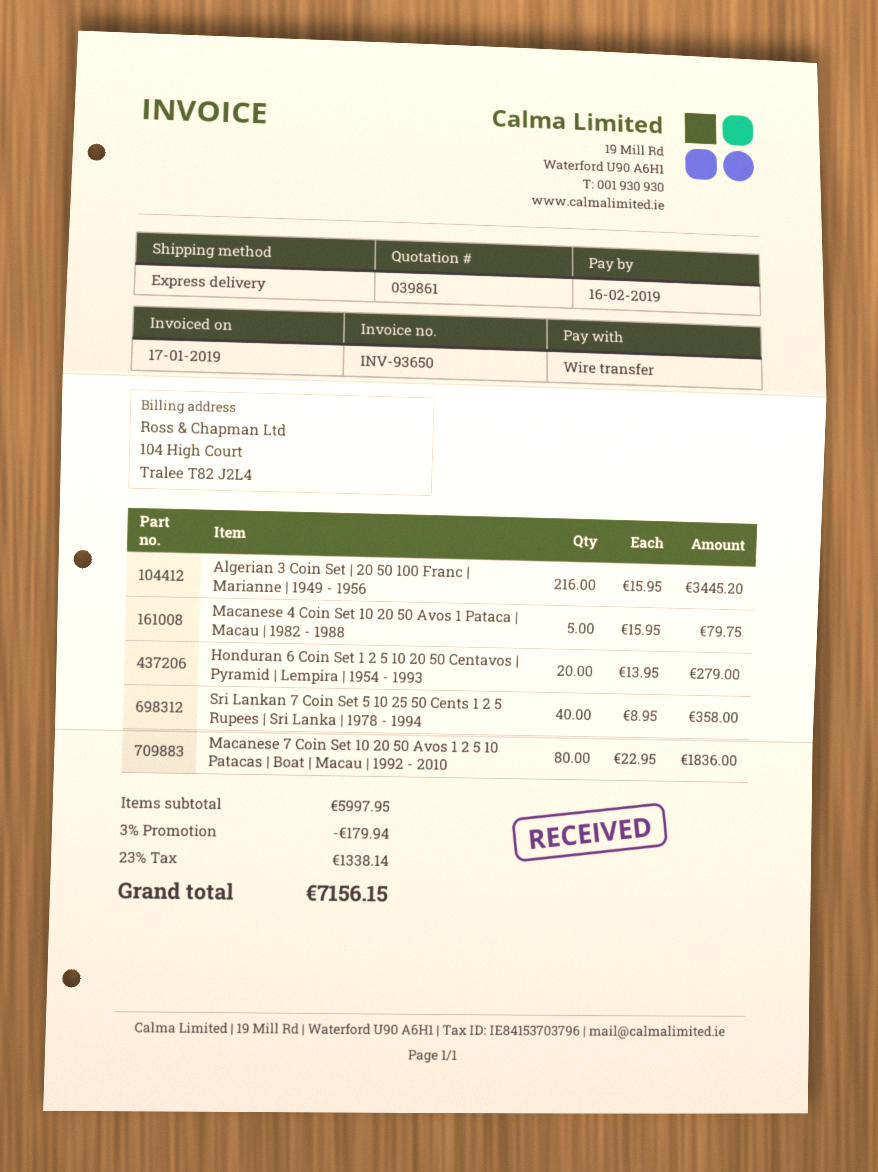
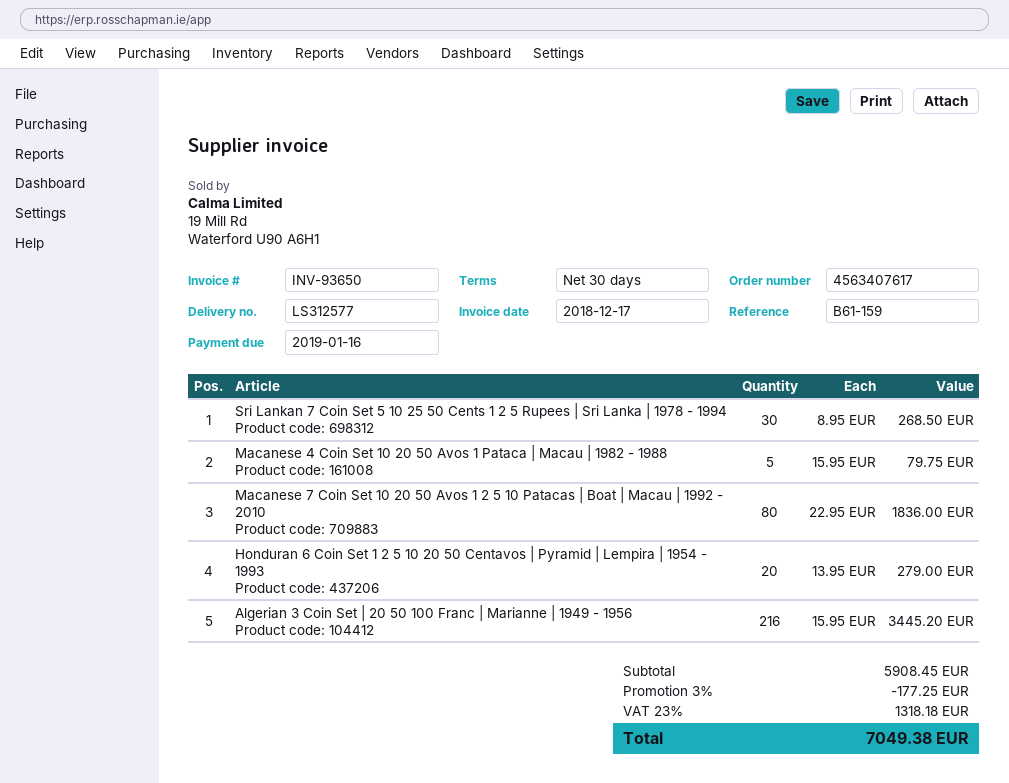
invoice date: 2019-01-17 -> 2018-12-17
due date: 2019-02-16 -> 2019-01-16
Sri Lankan 7 Coin Set 5 10 25 50 Cents 1 2 5 Rupees | Sri Lanka | 1978 - 1994: 40 x 8.95 = 358.00 -> 30 x 8.95 = 268.50
subtotal: 5997.95 -> 5908.45
discount: 3% = 179.94 -> 3% = 177.25
tax: 23% = 1338.14 -> 23% = 1318.18
total: 7156.15 -> 7049.38

